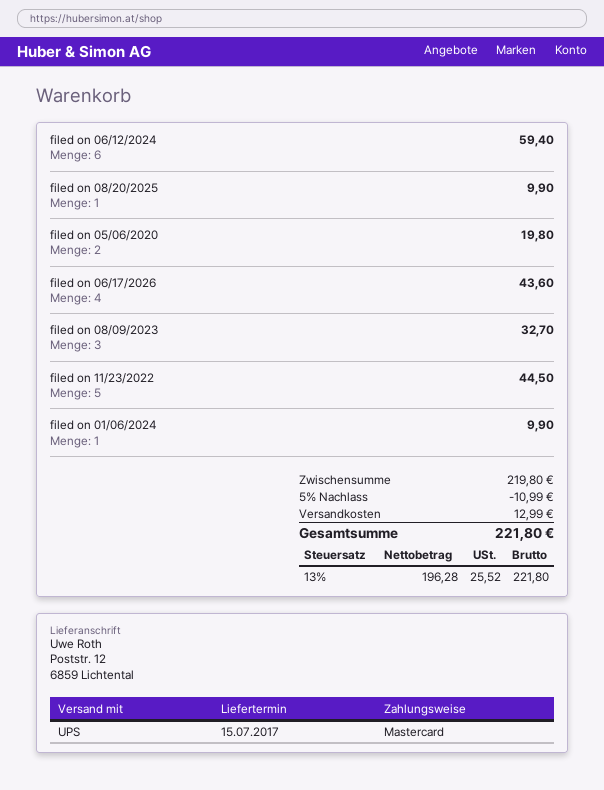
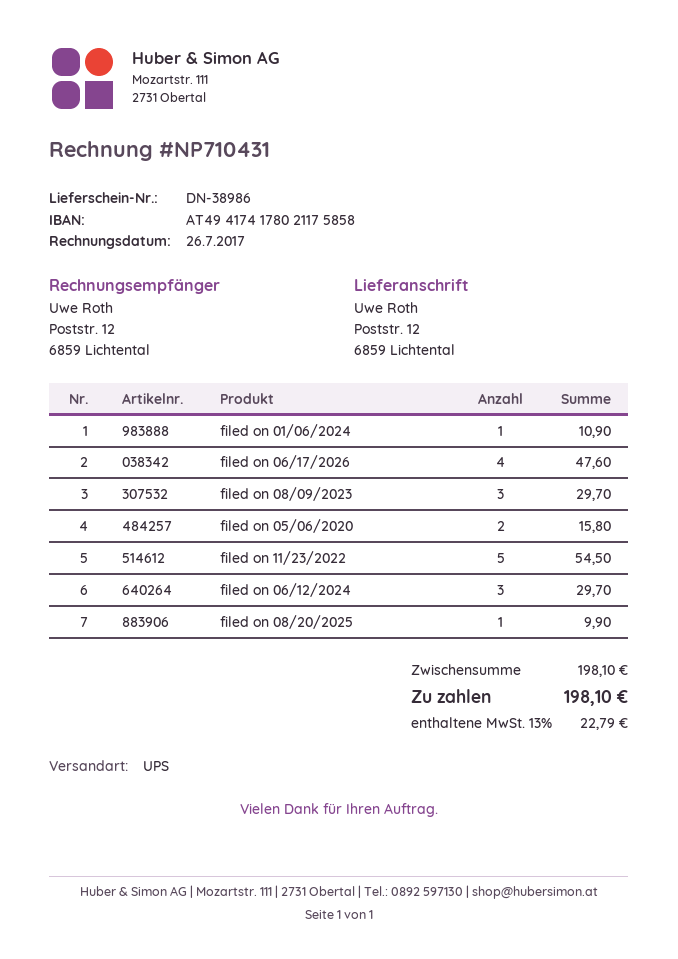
filed on 06/12/2024: 6 for 59.40 -> 3 for 29.70
filed on 05/06/2020: 2 for 19.80 -> 2 for 15.80
filed on 06/17/2026: 4 for 43.60 -> 4 for 47.60
filed on 08/09/2023: 3 for 32.70 -> 3 for 29.70
filed on 11/23/2022: 5 for 44.50 -> 5 for 54.50
filed on 01/06/2024: 1 for 9.90 -> 1 for 10.90
subtotal: 219.80 -> 198.10
discount: 5% = 10.99 -> none
shipping: 12.99 -> none
tax: 13% = 25.52 -> 13% = 22.79
total: 221.80 -> 198.10

